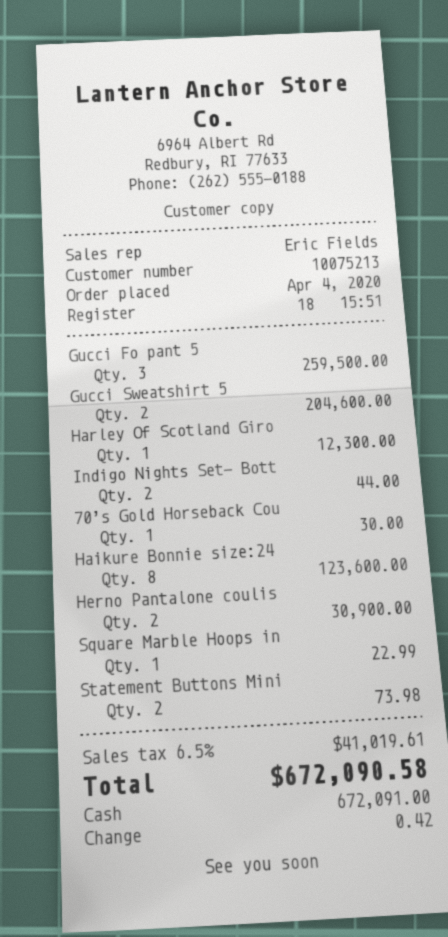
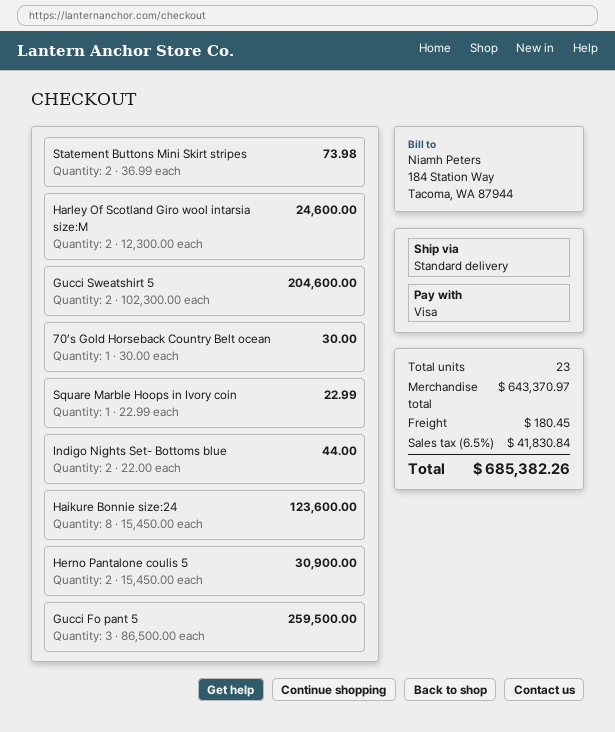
payment method: cash -> Visa
Harley Of Scotland Giro: 1 for 12300.00 -> 2 for 24600.00
shipping: none -> 180.45
tax: 6.5% = 41019.61 -> 6.5% = 41830.84
total: 672090.58 -> 685382.26

